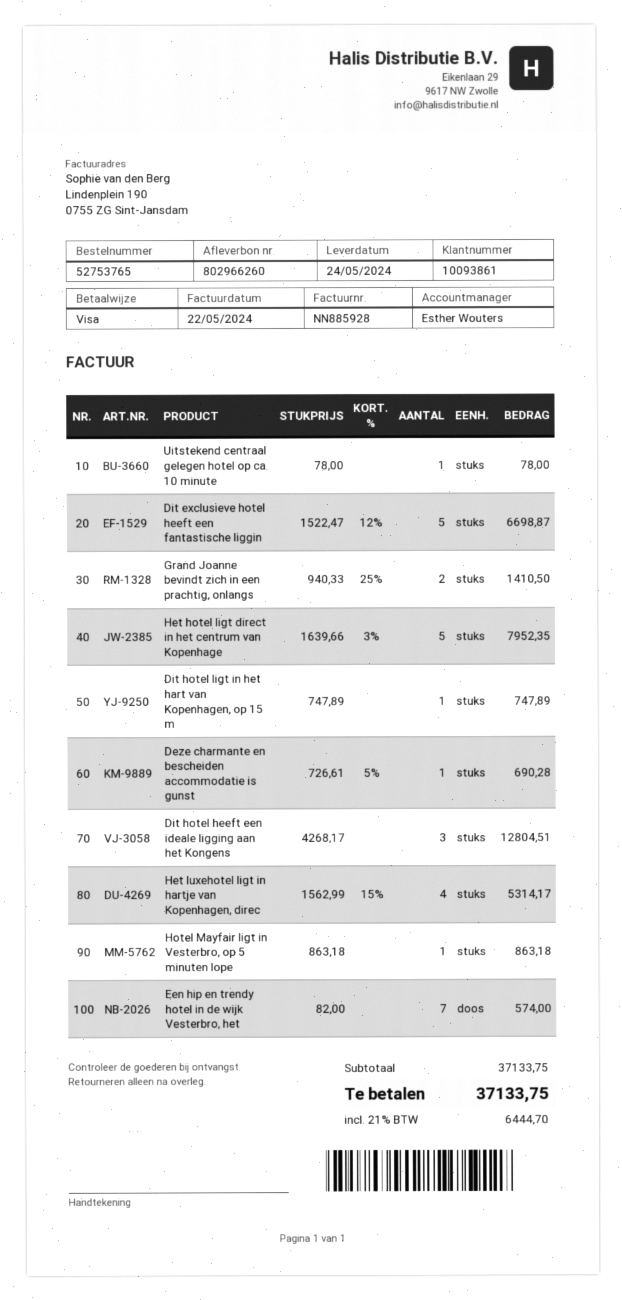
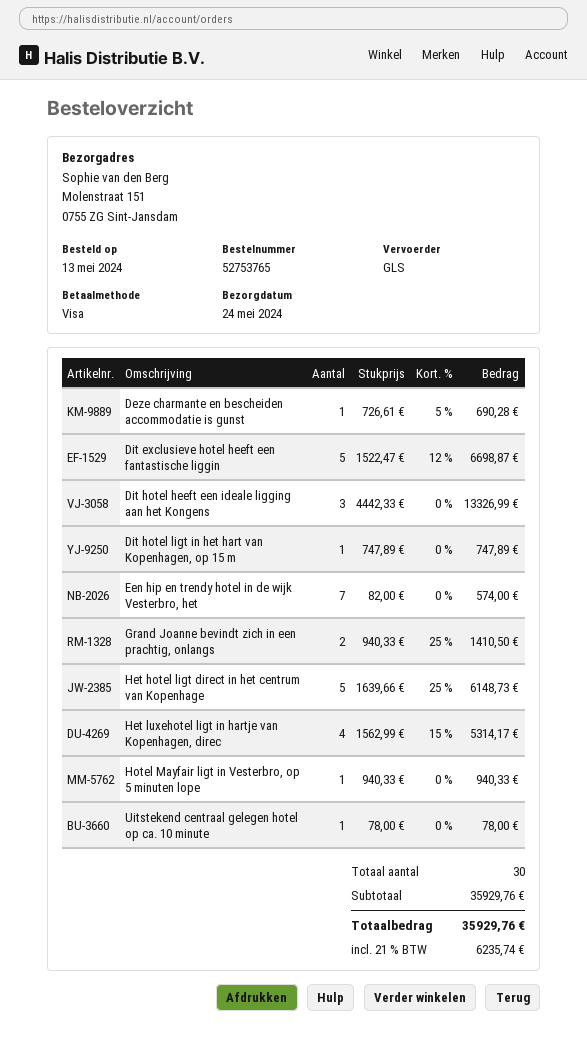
Het hotel ligt direct in het centrum van Kopenhage: 5 x 1639.66 - 3% = 7952.35 -> 5 x 1639.66 - 25% = 6148.73
Dit hotel heeft een ideale ligging aan het Kongens: 3 x 4268.17 = 12804.51 -> 3 x 4442.33 = 13326.99
Hotel Mayfair ligt in Vesterbro, op 5 minuten lope: 1 x 863.18 = 863.18 -> 1 x 940.33 = 940.33
subtotal: 37133.75 -> 35929.76
tax: 21% = 6444.70 -> 21% = 6235.74
total: 37133.75 -> 35929.76

